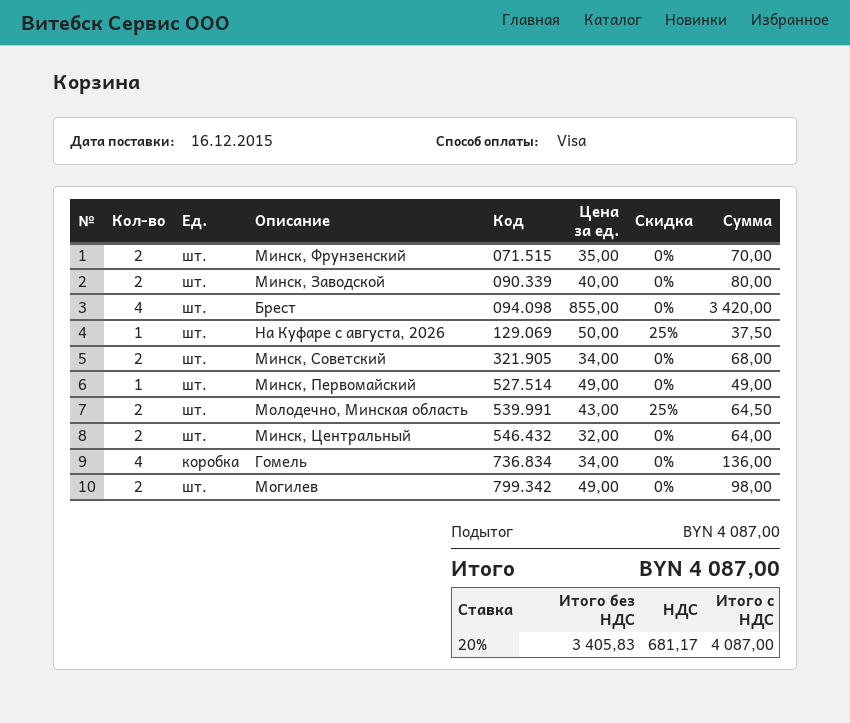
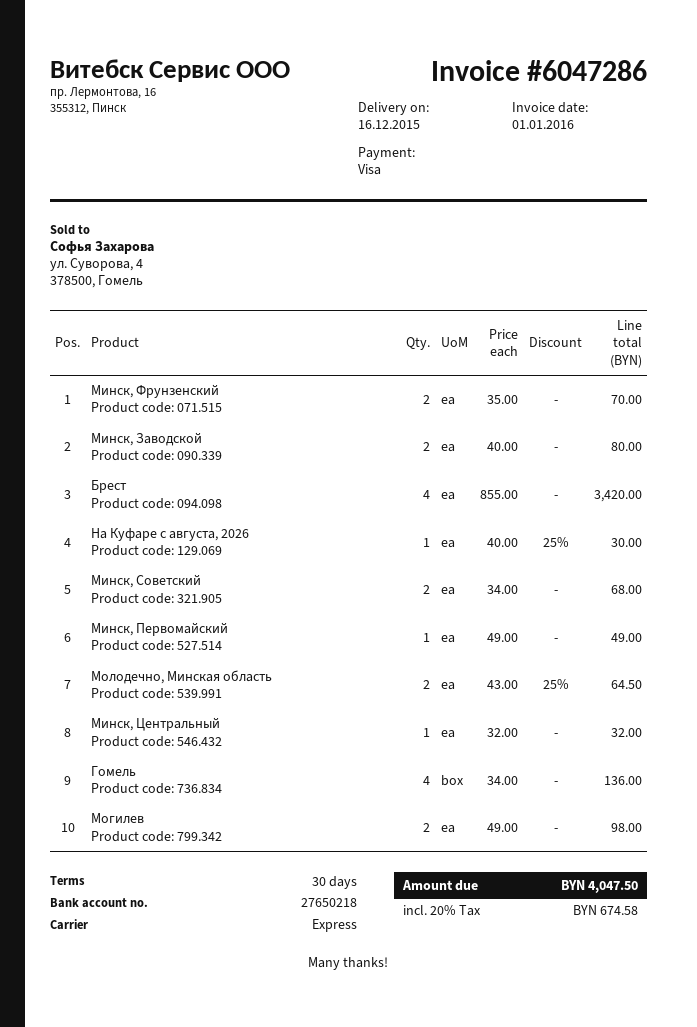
На Куфаре с августа, 2026: 1 x 50.00 - 25% = 37.50 -> 1 x 40.00 - 25% = 30.00
Минск, Центральный: 2 x 32.00 = 64.00 -> 1 x 32.00 = 32.00
tax: 20% = 681.17 -> 20% = 674.58
total: 4087.00 -> 4047.50

